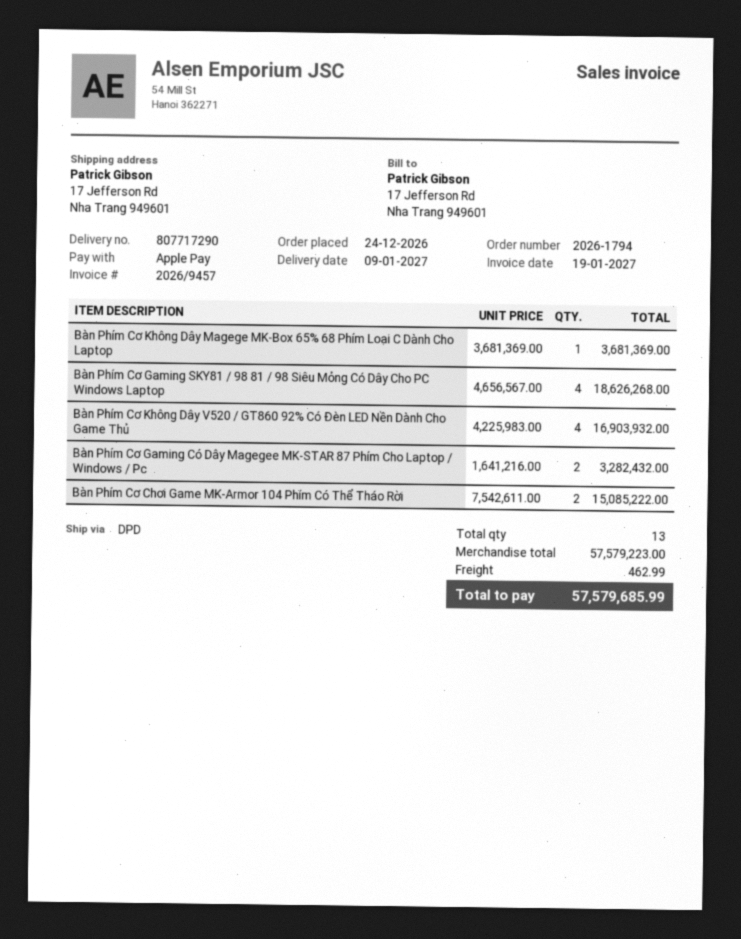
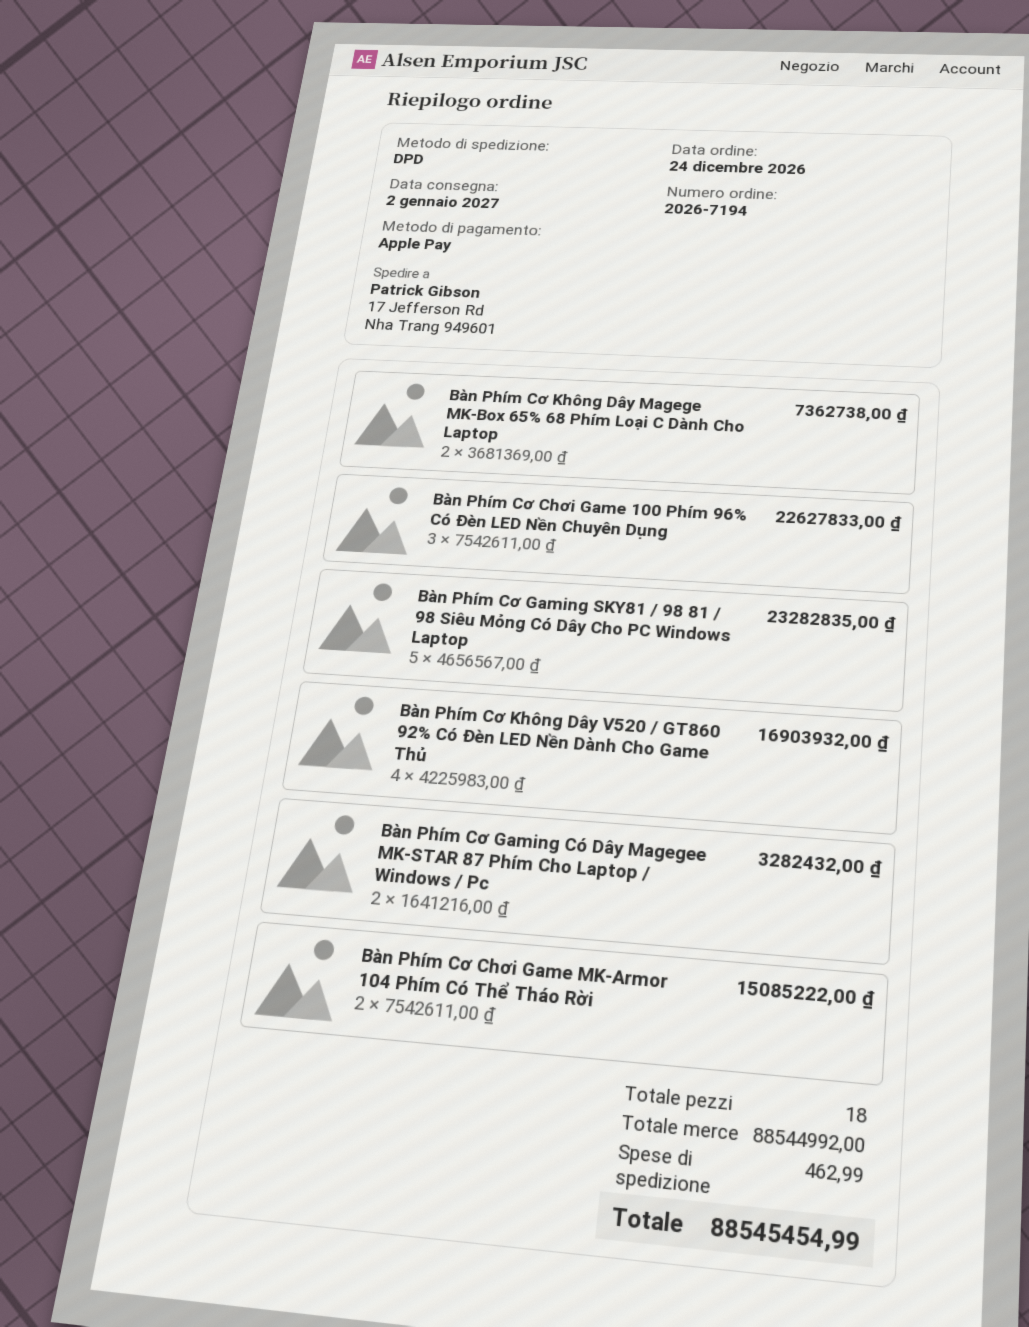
order number: 2026-1794 -> 2026-7194
delivery date: 2027-01-09 -> 2027-01-02
Bàn Phím Cơ Không Dây Magege MK-Box 65% 68 Phím Loại C Dành Cho Laptop: 1 x 3681369.00 = 3681369.00 -> 2 x 3681369.00 = 7362738.00
Bàn Phím Cơ Gaming SKY81 / 98 81 / 98 Siêu Mỏng Có Dây Cho PC Windows Laptop: 4 x 4656567.00 = 18626268.00 -> 5 x 4656567.00 = 23282835.00
Bàn Phím Cơ Chơi Game 100 Phím 96% Có Đèn LED Nền Chuyên Dụng: none -> 3 x 7542611.00 = 22627833.00
total quantity: 13 -> 18
subtotal: 57579223.00 -> 88544992.00
total: 57579685.99 -> 88545454.99

